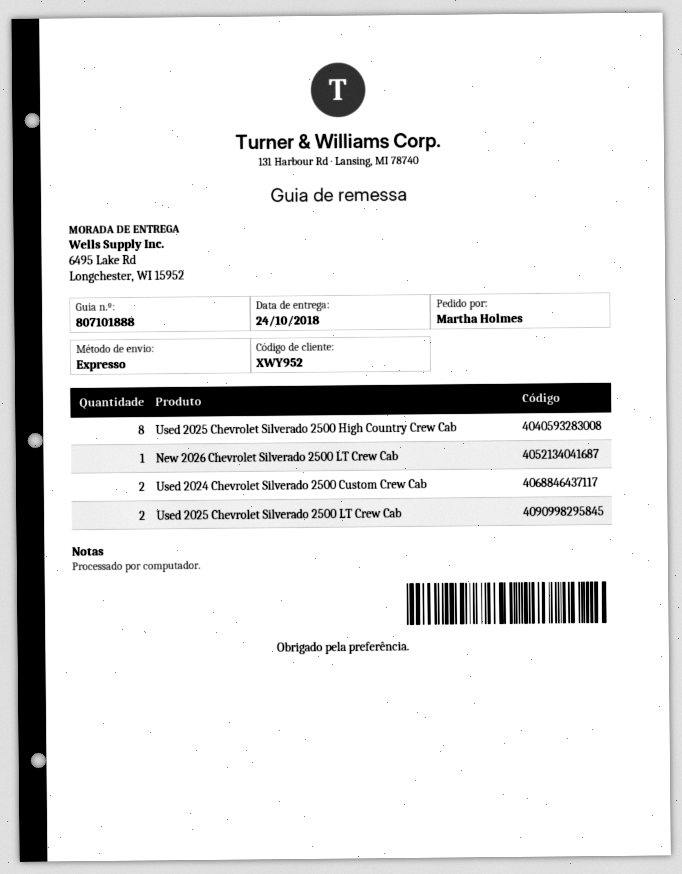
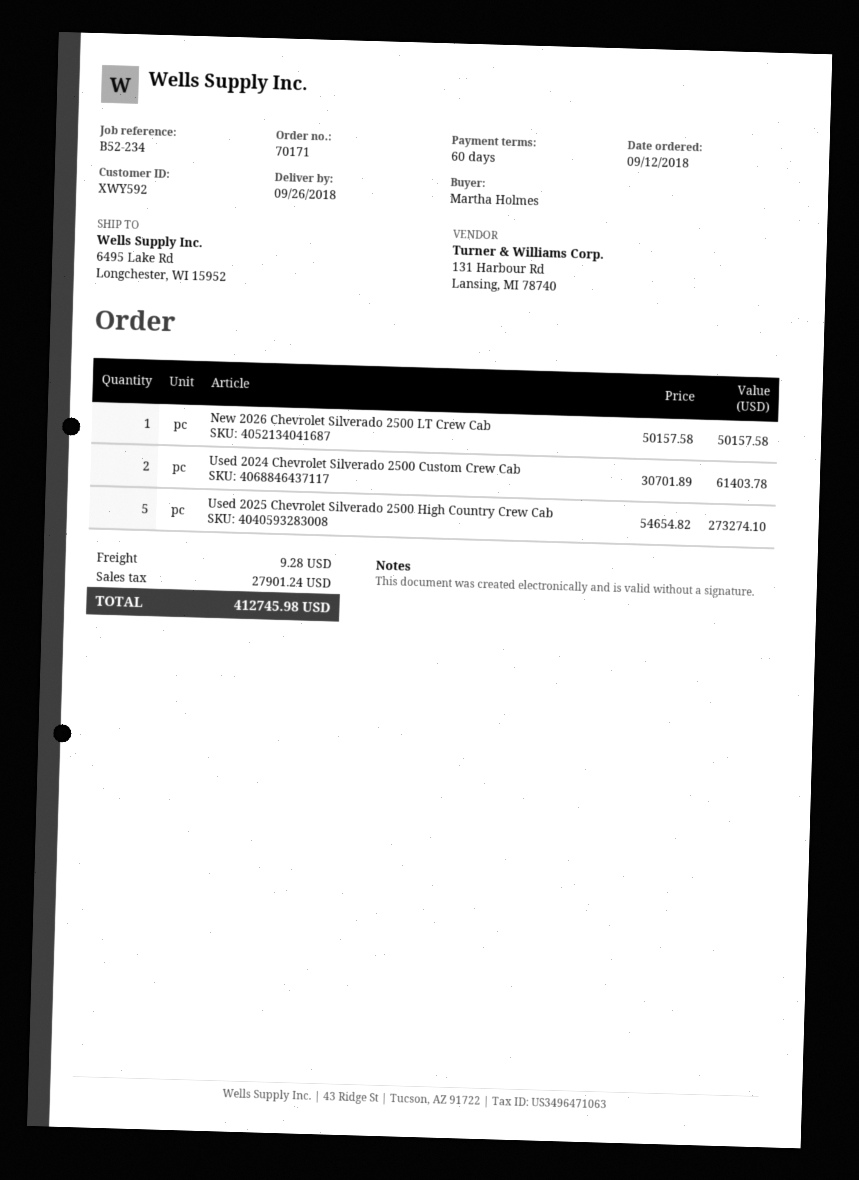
delivery date: 2018-10-24 -> 2018-09-26
customer number: XWY952 -> XWY592
Used 2025 Chevrolet Silverado 2500 High Country Crew Cab: 8 -> 5
Used 2025 Chevrolet Silverado 2500 LT Crew Cab: 2 -> none

